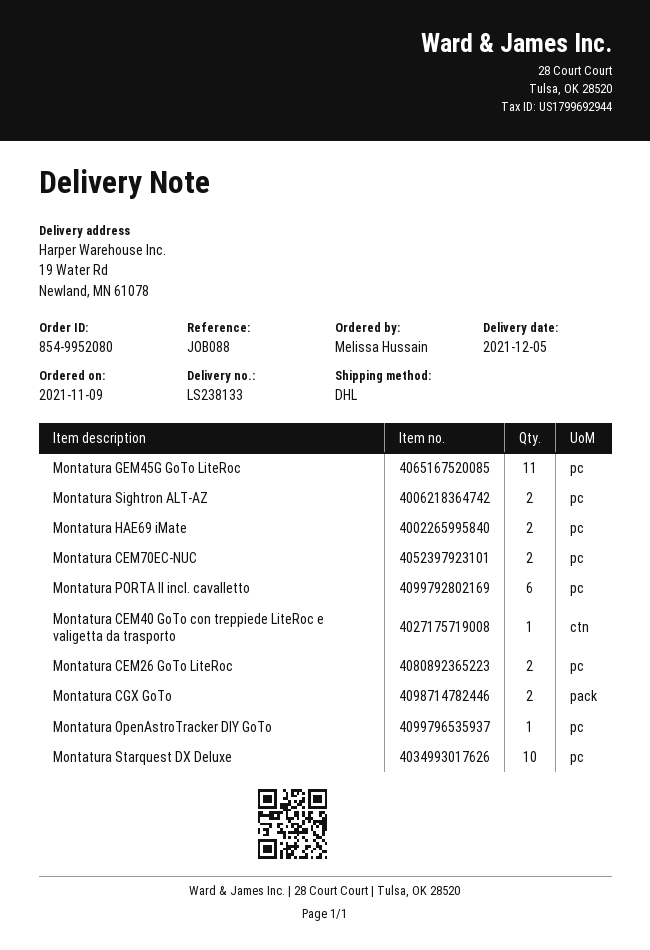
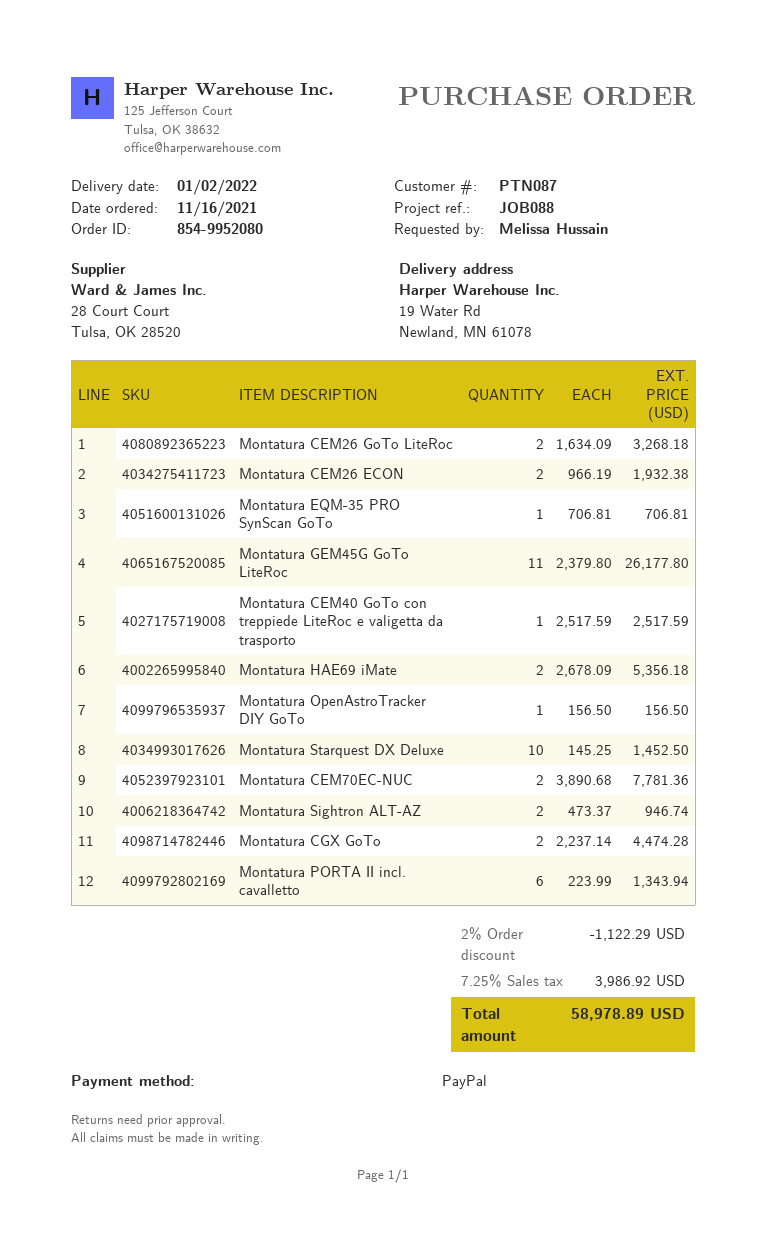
order date: 2021-11-09 -> 2021-11-16
delivery date: 2021-12-05 -> 2022-01-02
Montatura CEM26 ECON: none -> 2
Montatura EQM-35 PRO SynScan GoTo: none -> 1

